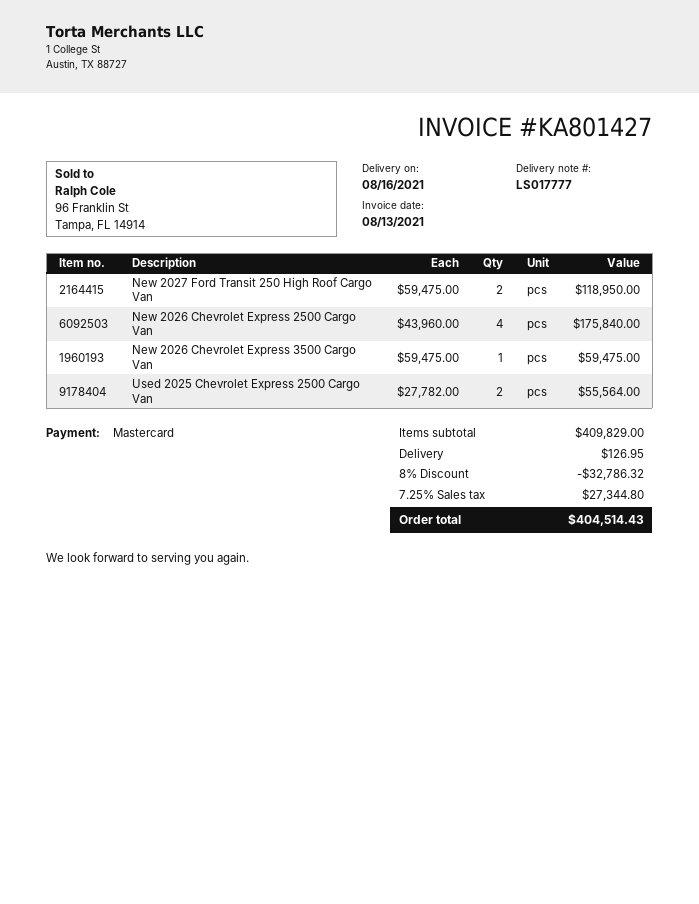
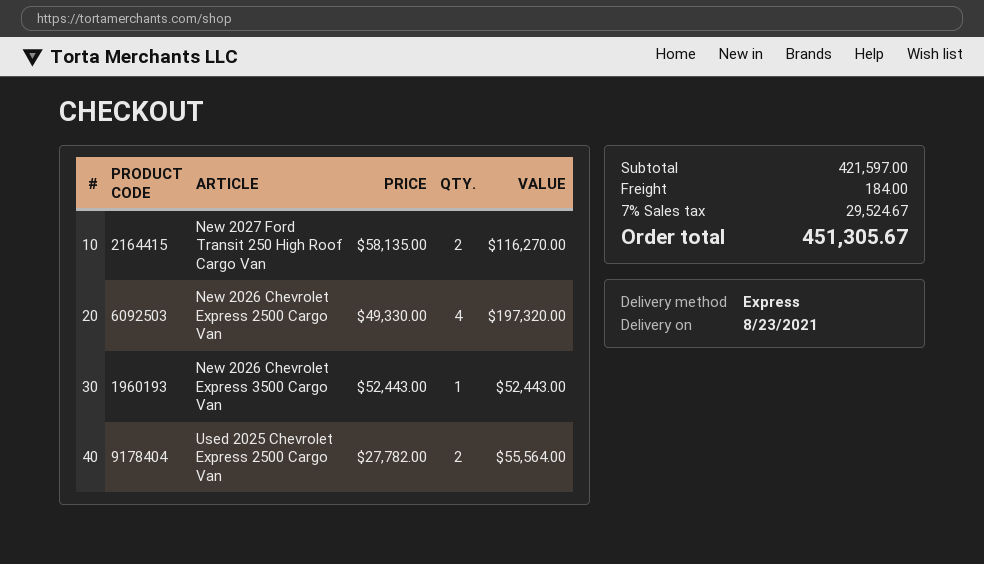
delivery date: 2021-08-16 -> 2021-08-23
New 2027 Ford Transit 250 High Roof Cargo Van: 2 x 59475.00 = 118950.00 -> 2 x 58135.00 = 116270.00
New 2026 Chevrolet Express 2500 Cargo Van: 4 x 43960.00 = 175840.00 -> 4 x 49330.00 = 197320.00
New 2026 Chevrolet Express 3500 Cargo Van: 1 x 59475.00 = 59475.00 -> 1 x 52443.00 = 52443.00
subtotal: 409829.00 -> 421597.00
discount: 8% = 32786.32 -> none
shipping: 126.95 -> 184.00
tax: 7.25% = 27344.80 -> 7% = 29524.67
total: 404514.43 -> 451305.67

